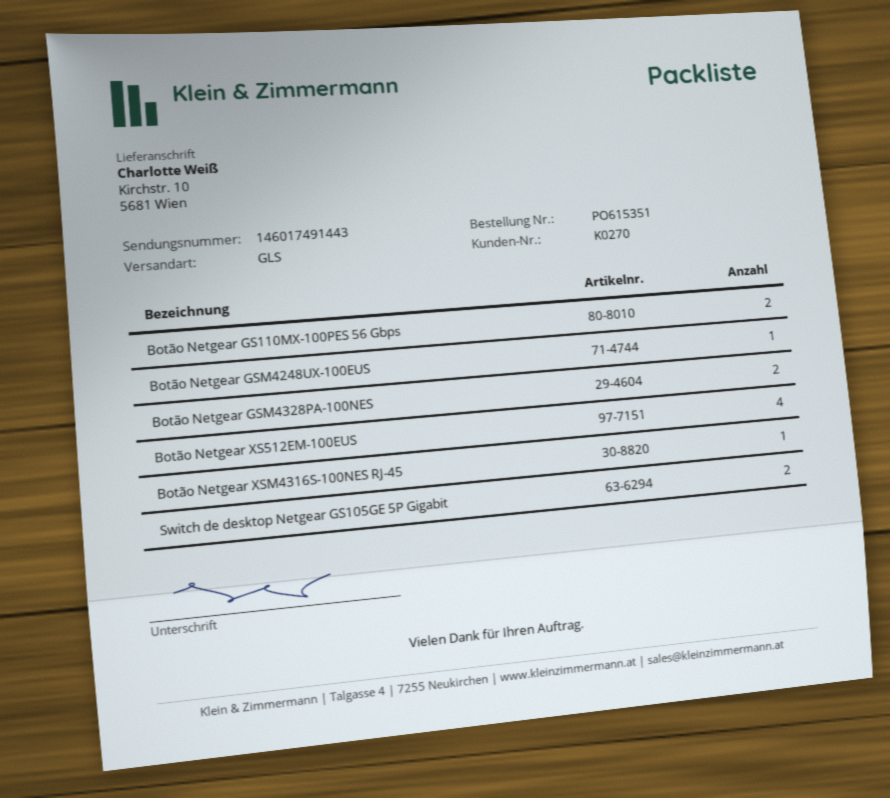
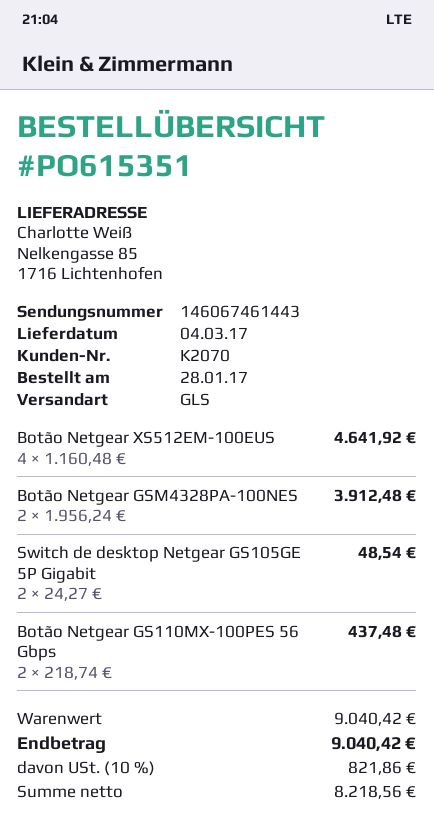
customer number: K0270 -> K2070
tracking number: 146017491443 -> 146067461443
ship to: Kirchstr. 10, 5681 Wien -> Nelkengasse 85, 1716 Lichtenhofen
Botão Netgear GSM4248UX-100EUS: 1 -> none
Botão Netgear XSM4316S-100NES RJ-45: 1 -> none

